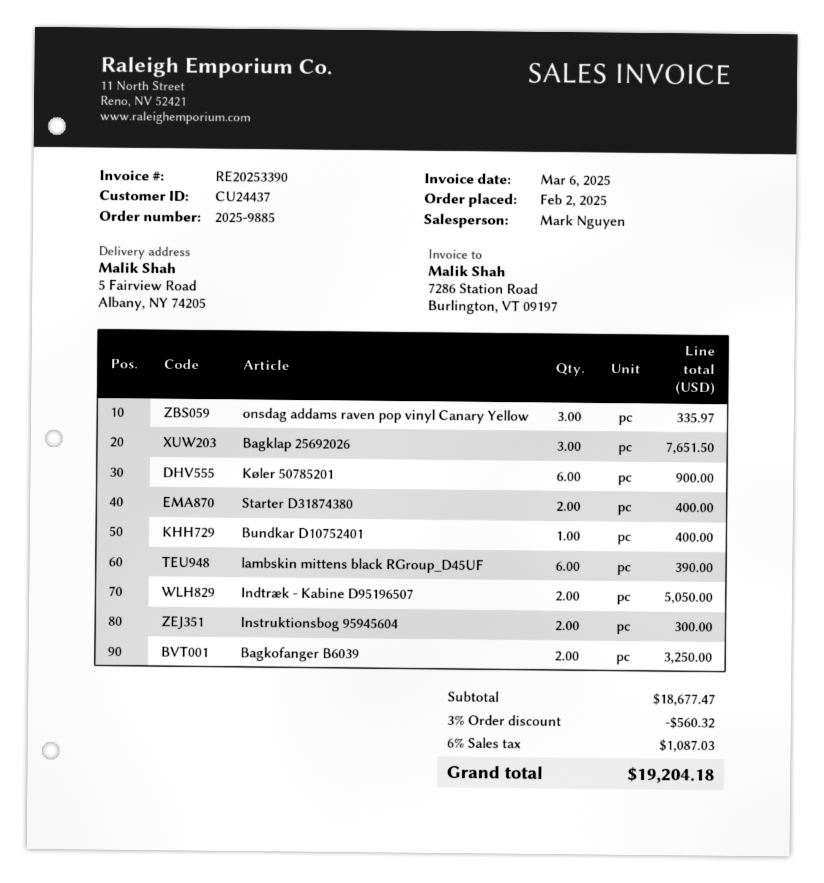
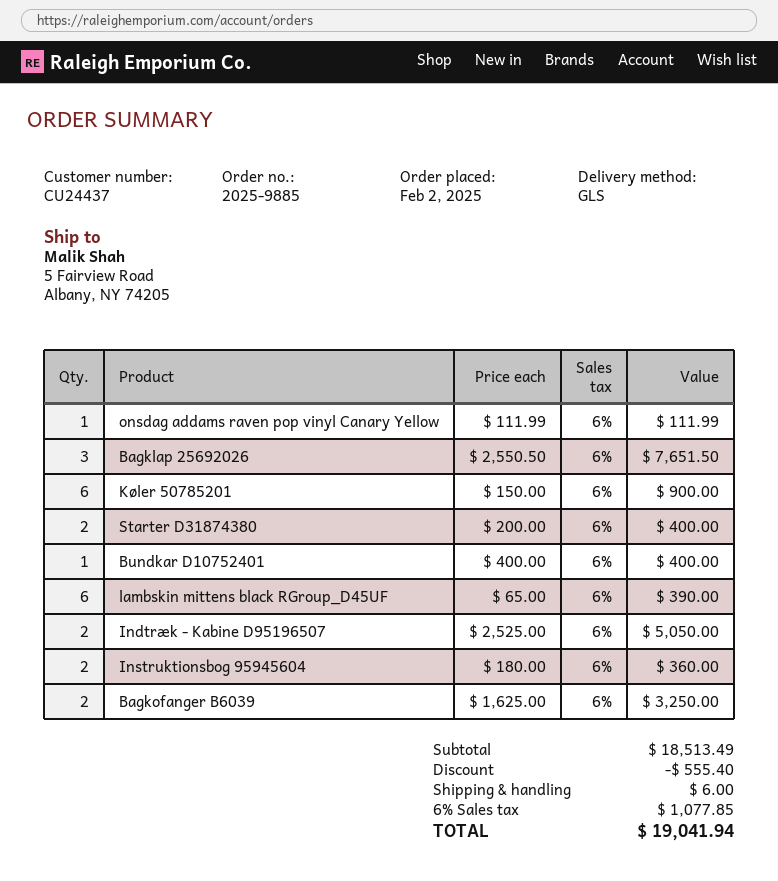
onsdag addams raven pop vinyl Canary Yellow: 3 for 335.97 -> 1 for 111.99
Instruktionsbog 95945604: 2 for 300.00 -> 2 for 360.00
subtotal: 18677.47 -> 18513.49
discount: 560.32 -> 555.40
shipping: none -> 6.00
tax: 6% = 1087.03 -> 6% = 1077.85
total: 19204.18 -> 19041.94

